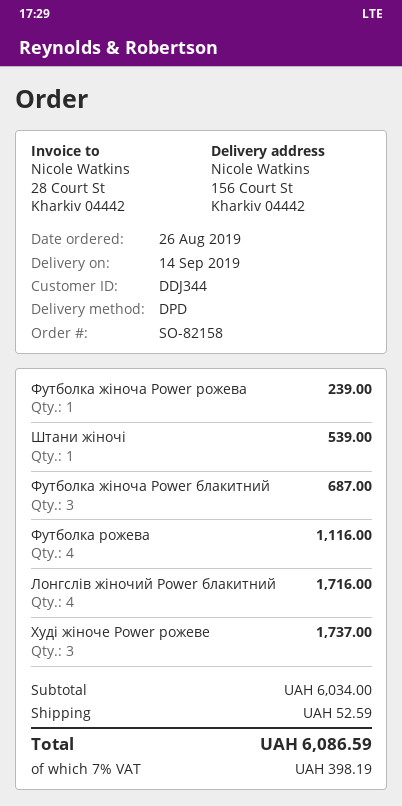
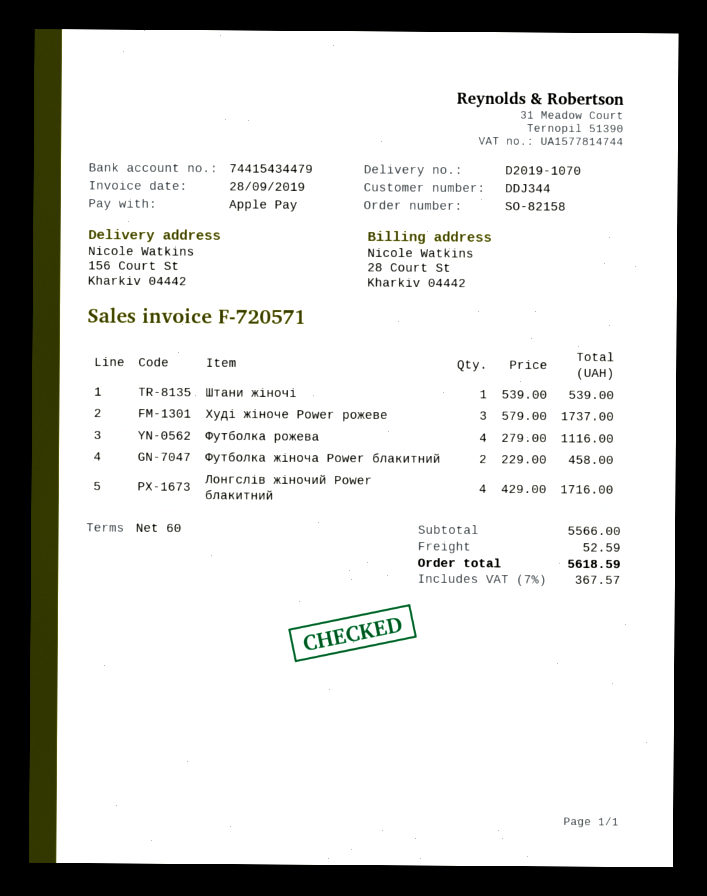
Футболка жіноча Power рожева: 1 for 239.00 -> none
Футболка жіноча Power блакитний: 3 for 687.00 -> 2 for 458.00
subtotal: 6034.00 -> 5566.00
tax: 7% = 398.19 -> 7% = 367.57
total: 6086.59 -> 5618.59

